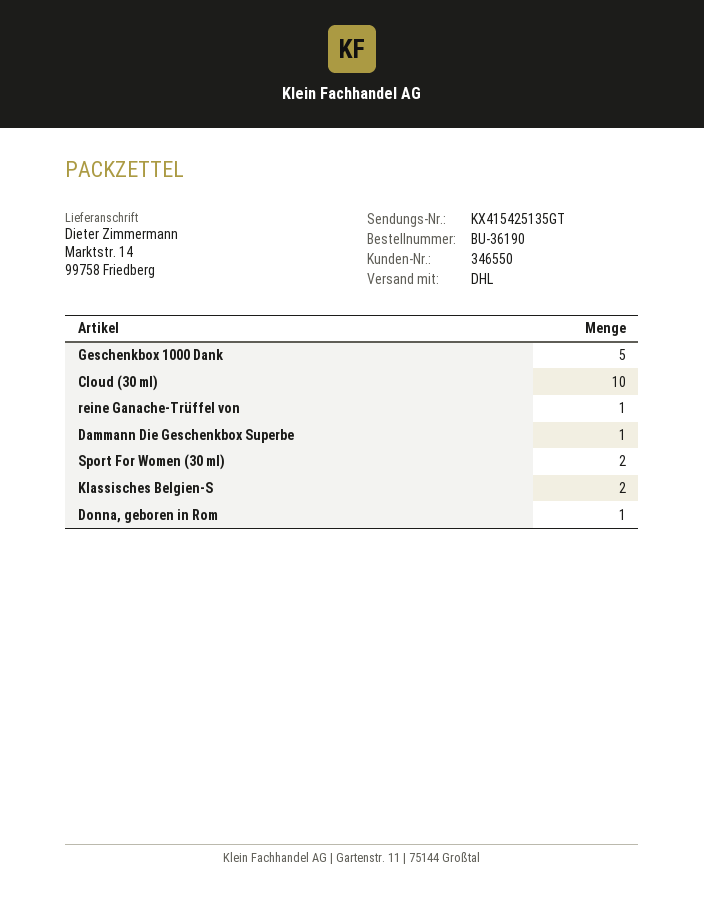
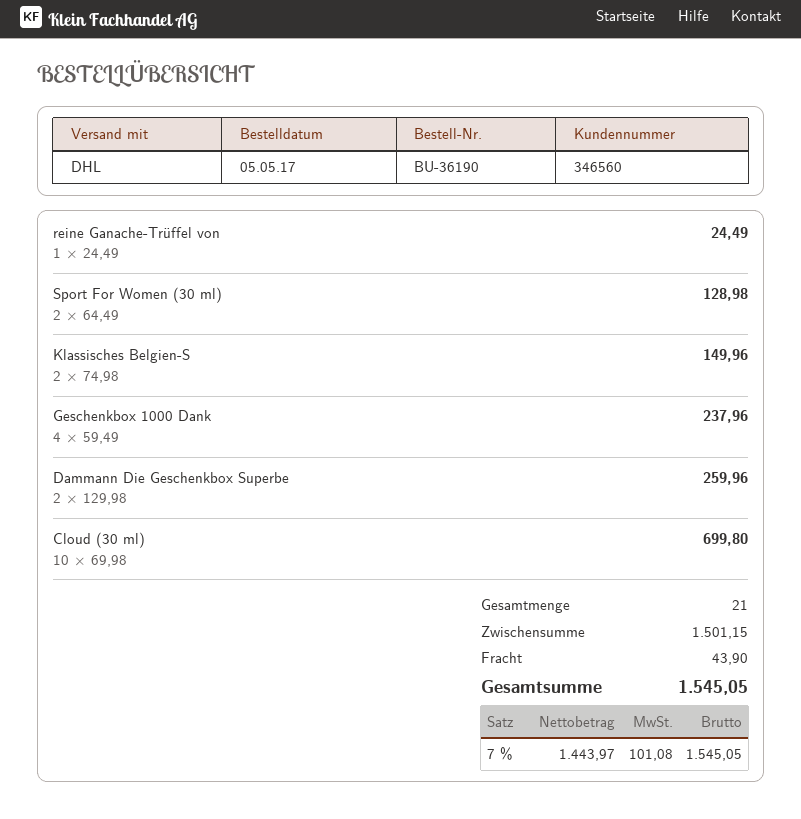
customer number: 346550 -> 346560
Geschenkbox 1000 Dank: 5 -> 4
Dammann Die Geschenkbox Superbe: 1 -> 2
Donna, geboren in Rom: 1 -> none

